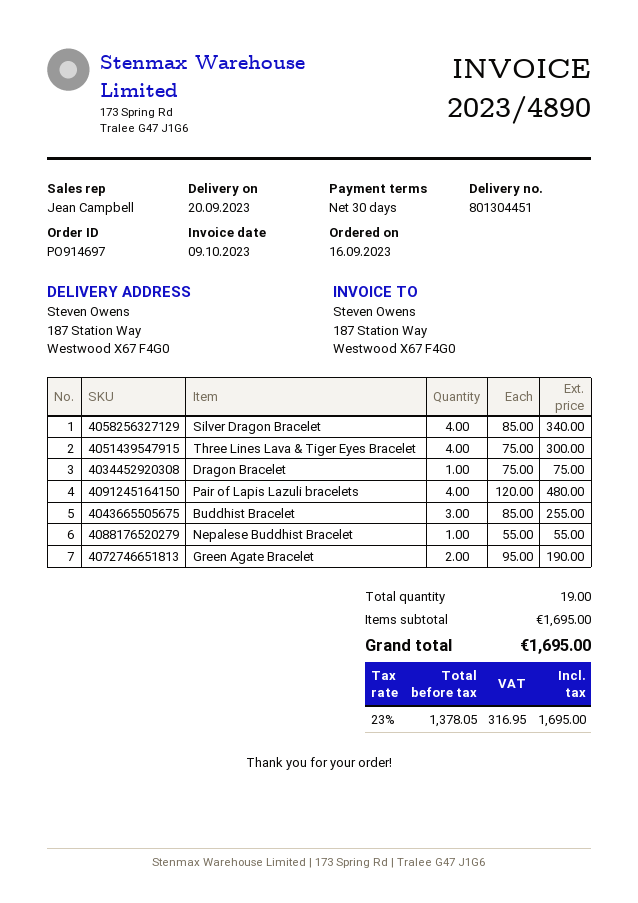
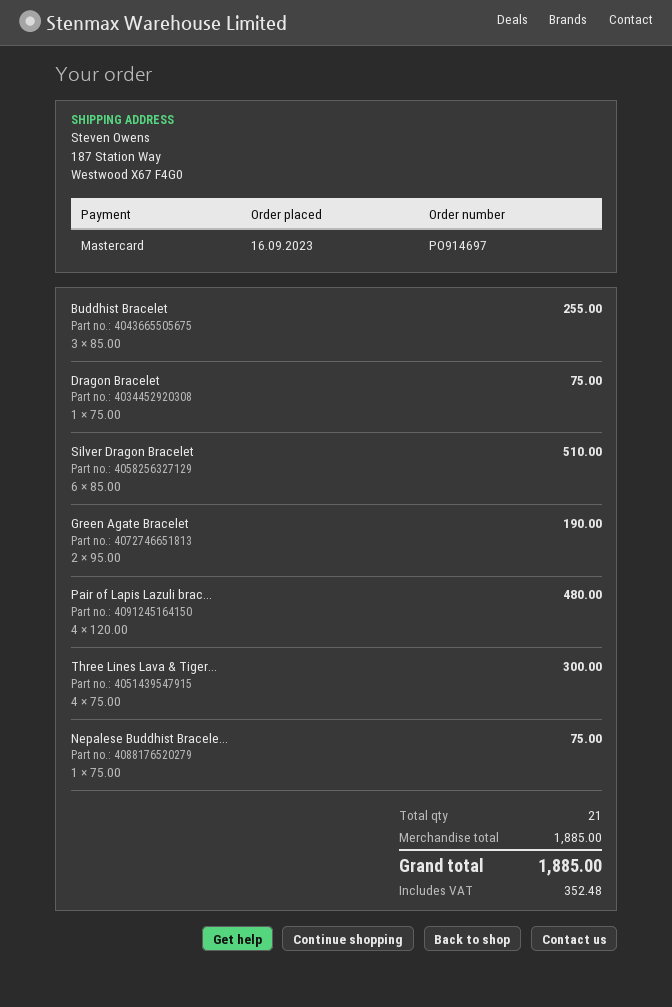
Silver Dragon Bracelet: 4 x 85.00 = 340.00 -> 6 x 85.00 = 510.00
Nepalese Buddhist Bracelet: 1 x 55.00 = 55.00 -> 1 x 75.00 = 75.00
total quantity: 19 -> 21
subtotal: 1695.00 -> 1885.00
tax: 316.95 -> 352.48
total: 1695.00 -> 1885.00

